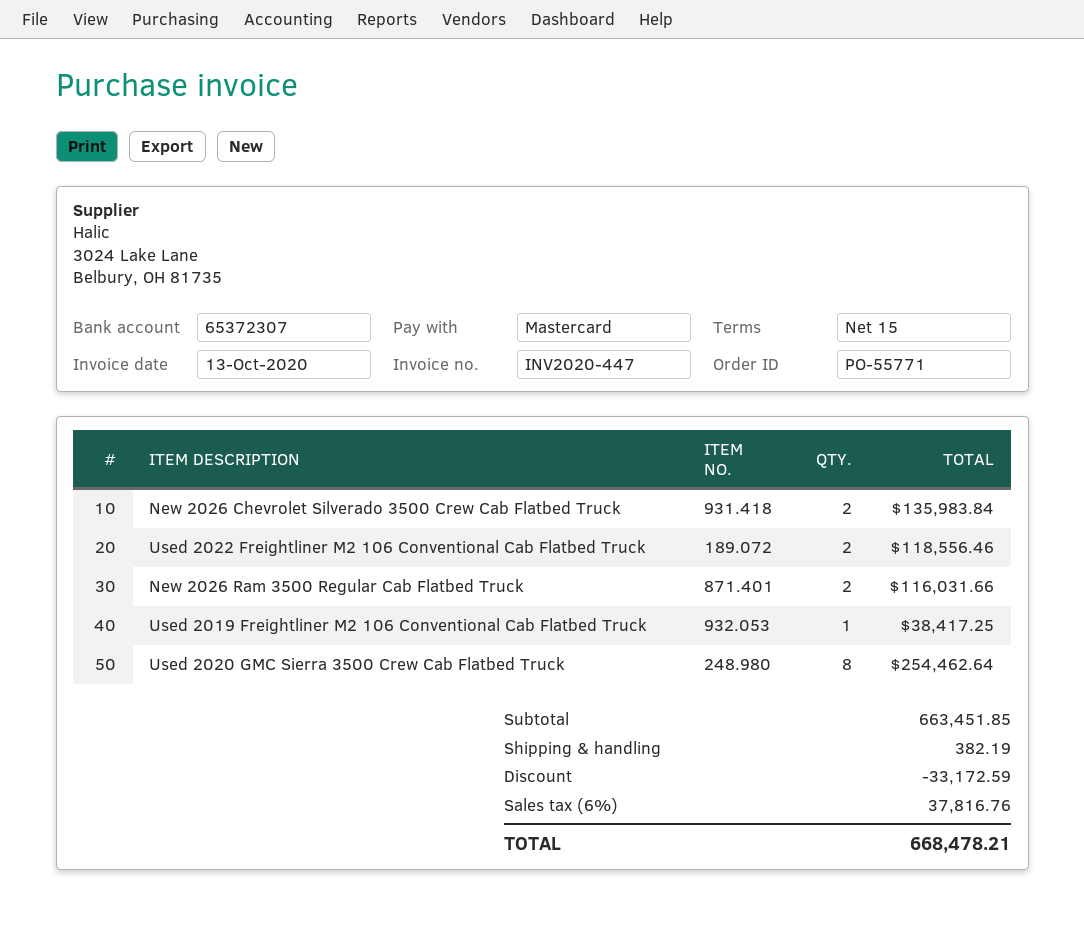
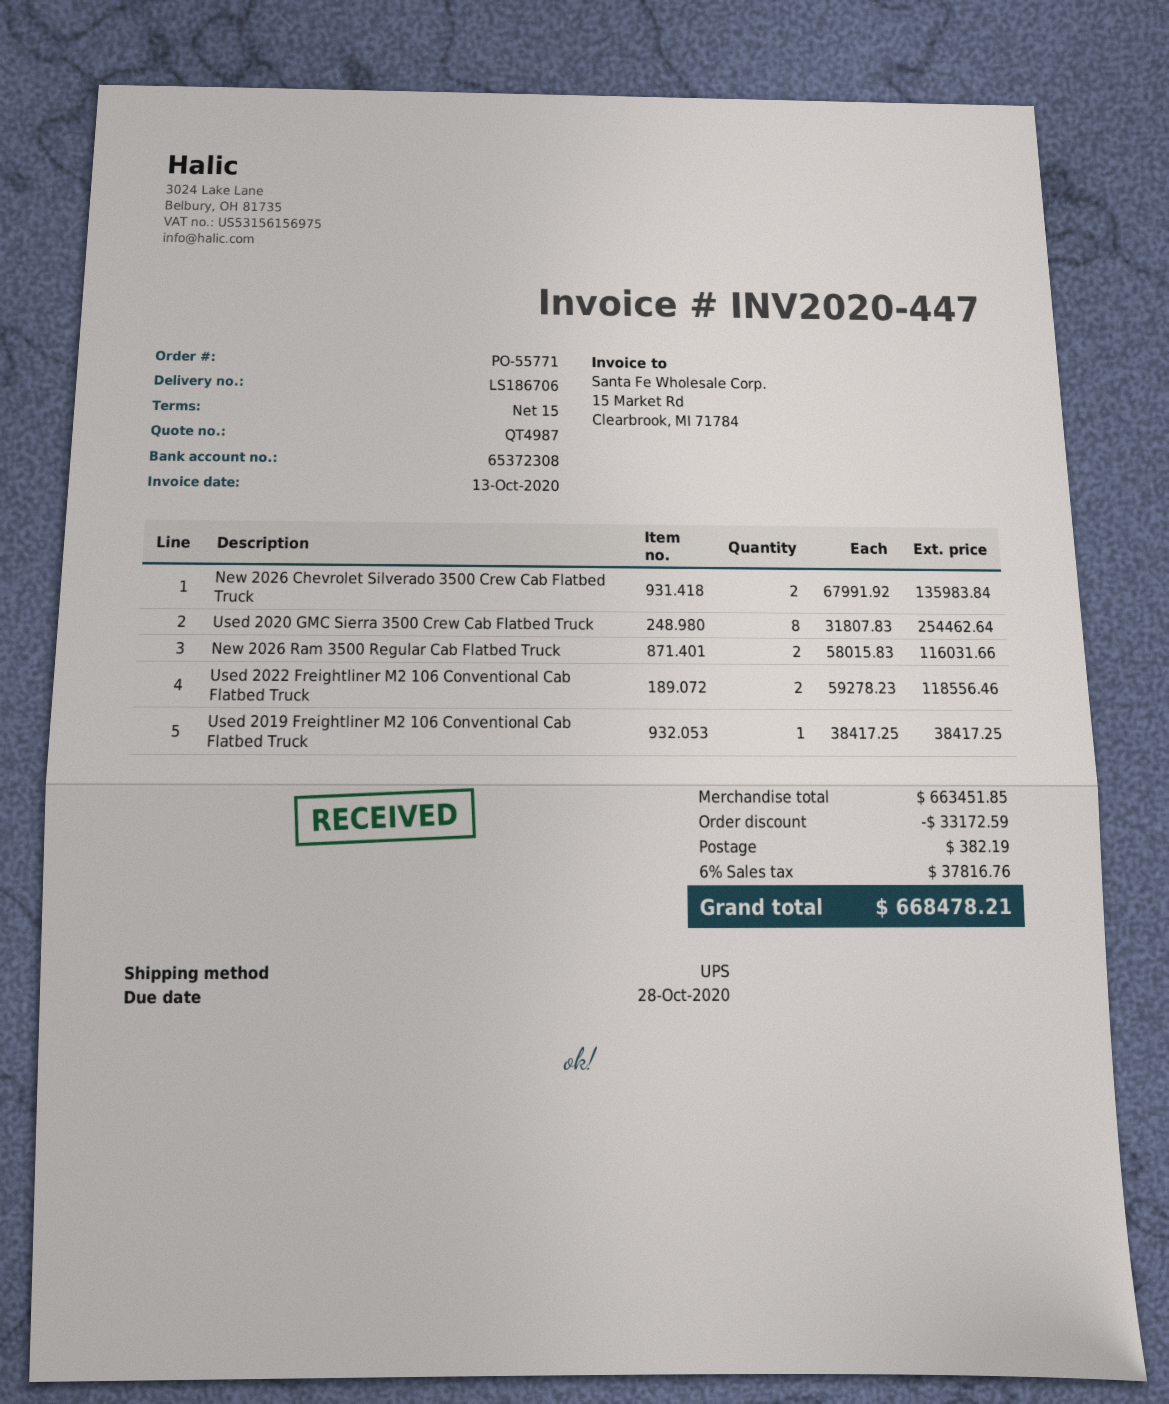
bank account: 65372307 -> 65372308

